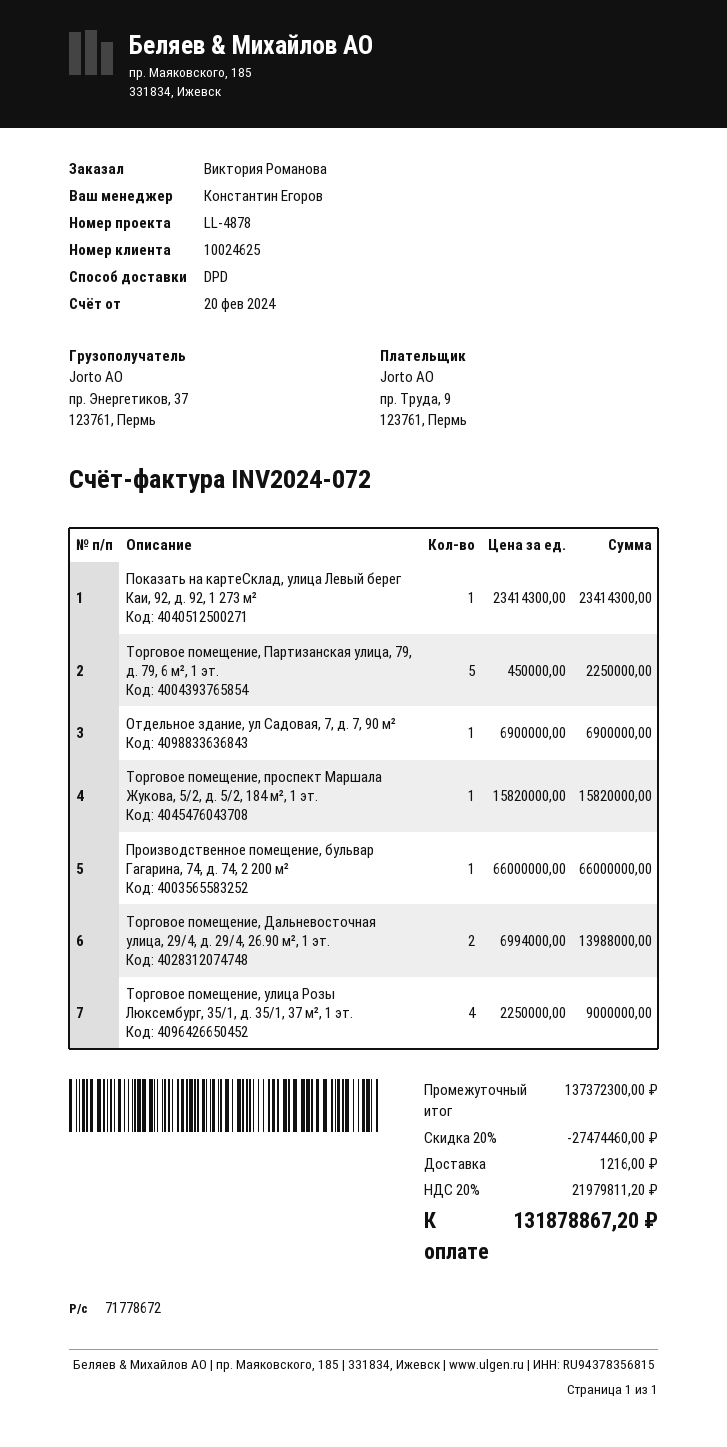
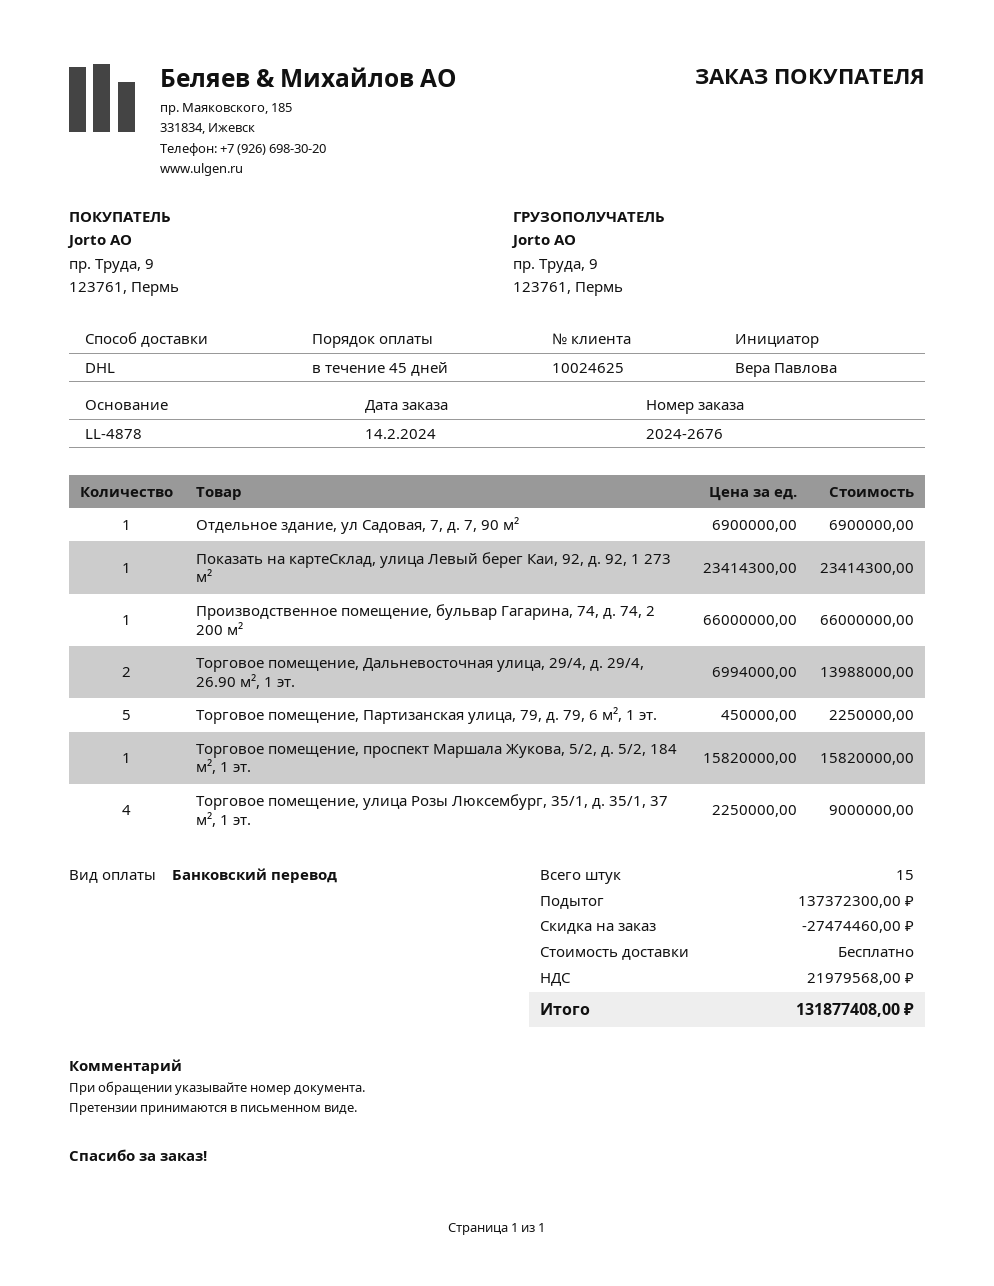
ordered by: Виктория Романова -> Вера Павлова
shipping method: DPD -> DHL
ship to: пр. Энергетиков, 37, 123761, Пермь -> пр. Труда, 9, 123761, Пермь
shipping: 1216.00 -> 0.00
tax: 21979811.20 -> 21979568.00
total: 131878867.20 -> 131877408.00

